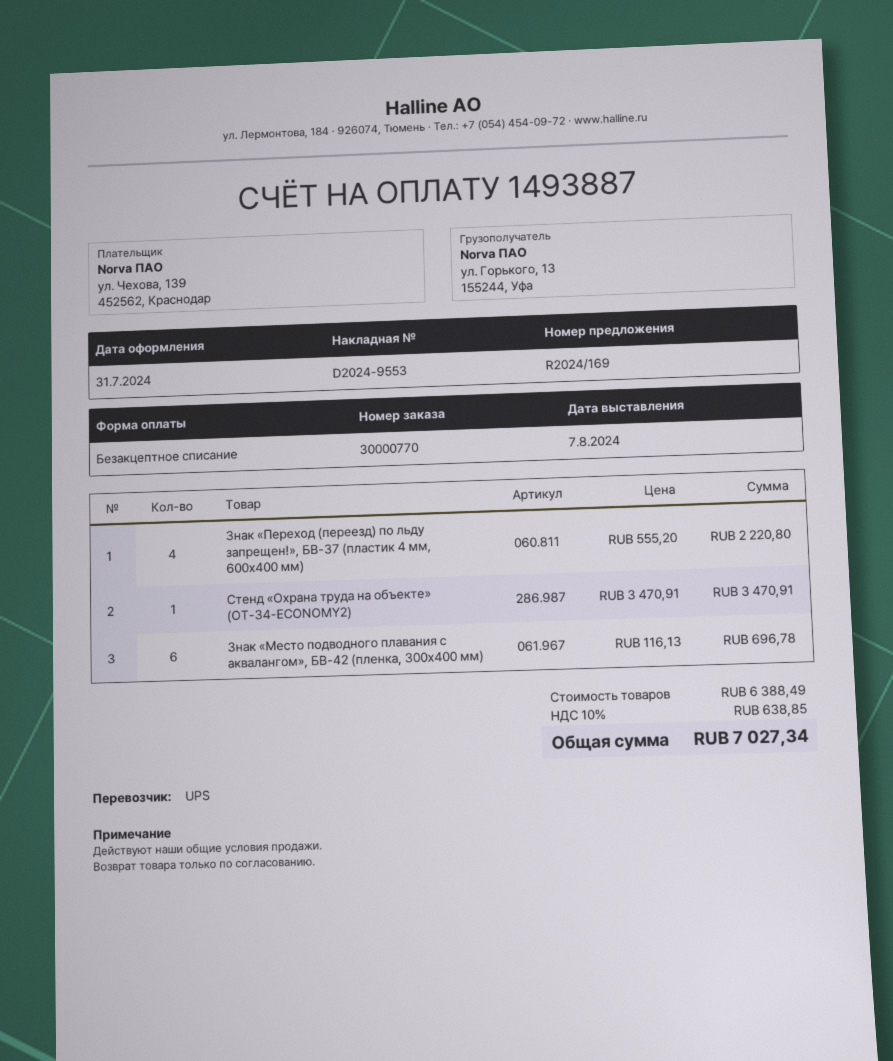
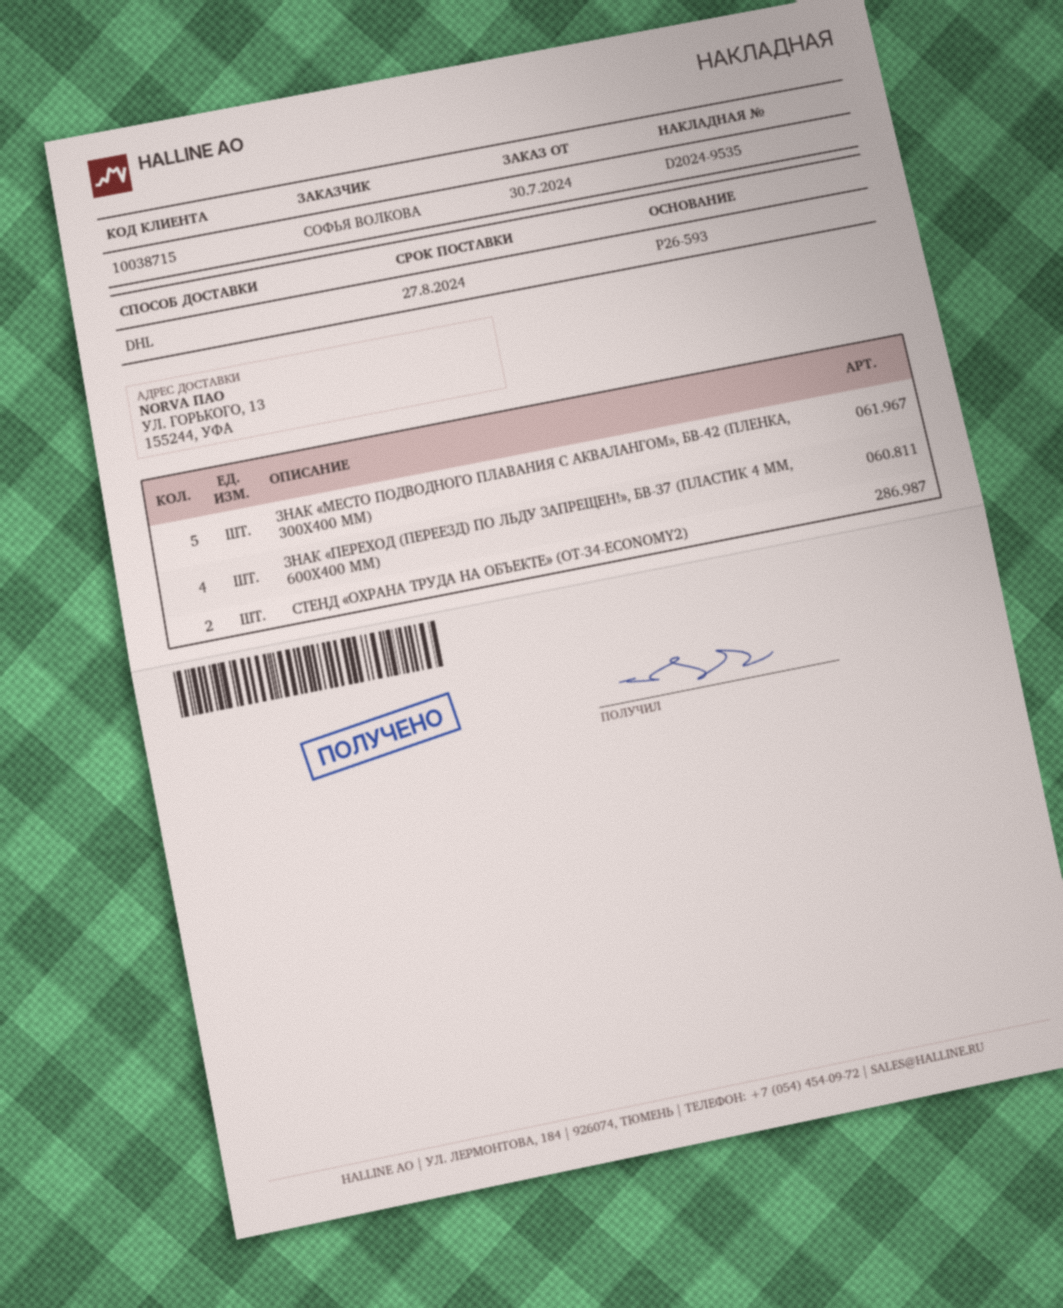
order date: 2024-07-31 -> 2024-07-30
delivery note number: D2024-9553 -> D2024-9535
shipping method: UPS -> DHL
Стенд «Охрана труда на объекте» (OT-34-ECONOMY2): 1 -> 2
Знак «Место подводного плавания с аквалангом», БВ-42 (пленка, 300х400 мм): 6 -> 5

